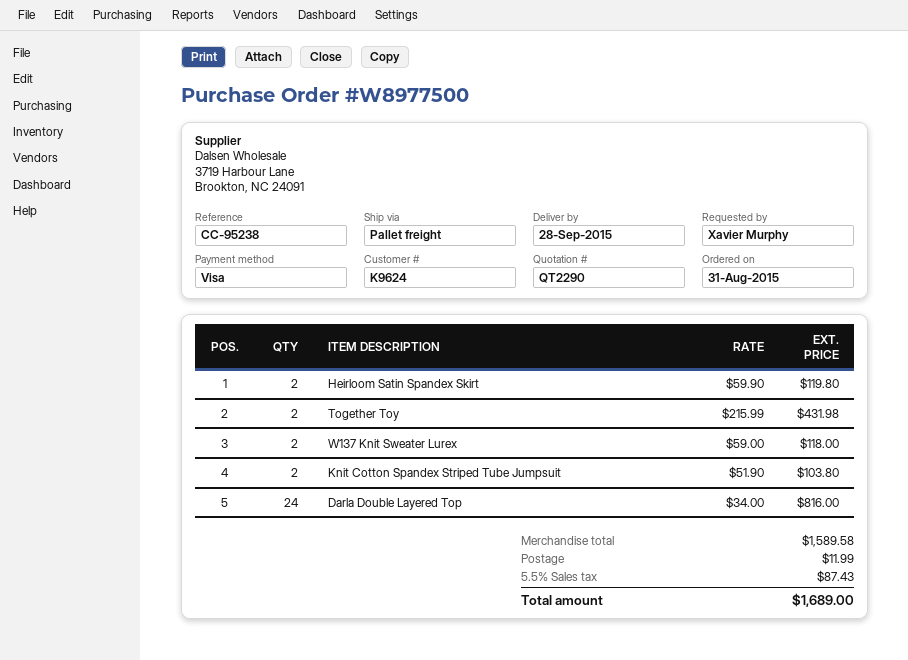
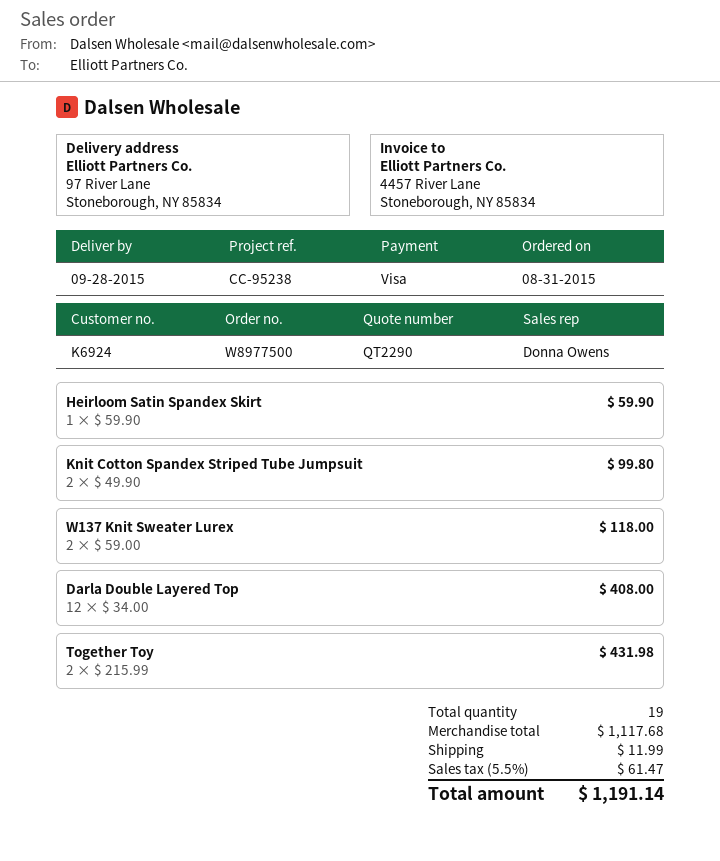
customer number: K9624 -> K6924
Heirloom Satin Spandex Skirt: 2 x 59.90 = 119.80 -> 1 x 59.90 = 59.90
Knit Cotton Spandex Striped Tube Jumpsuit: 2 x 51.90 = 103.80 -> 2 x 49.90 = 99.80
Darla Double Layered Top: 24 x 34.00 = 816.00 -> 12 x 34.00 = 408.00
subtotal: 1589.58 -> 1117.68
tax: 5.5% = 87.43 -> 5.5% = 61.47
total: 1689.00 -> 1191.14

